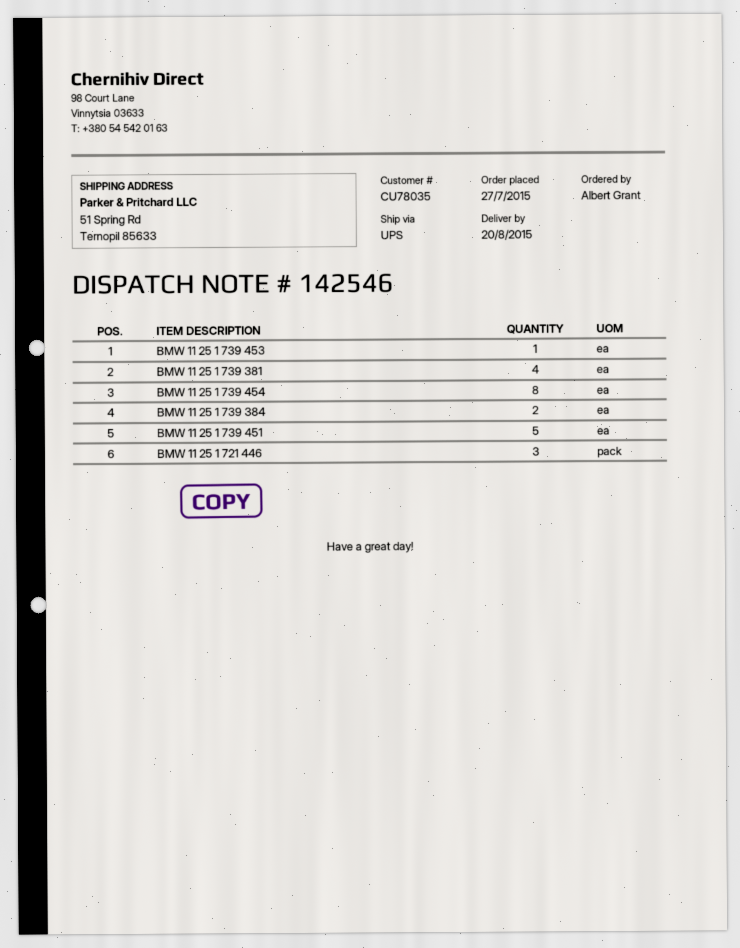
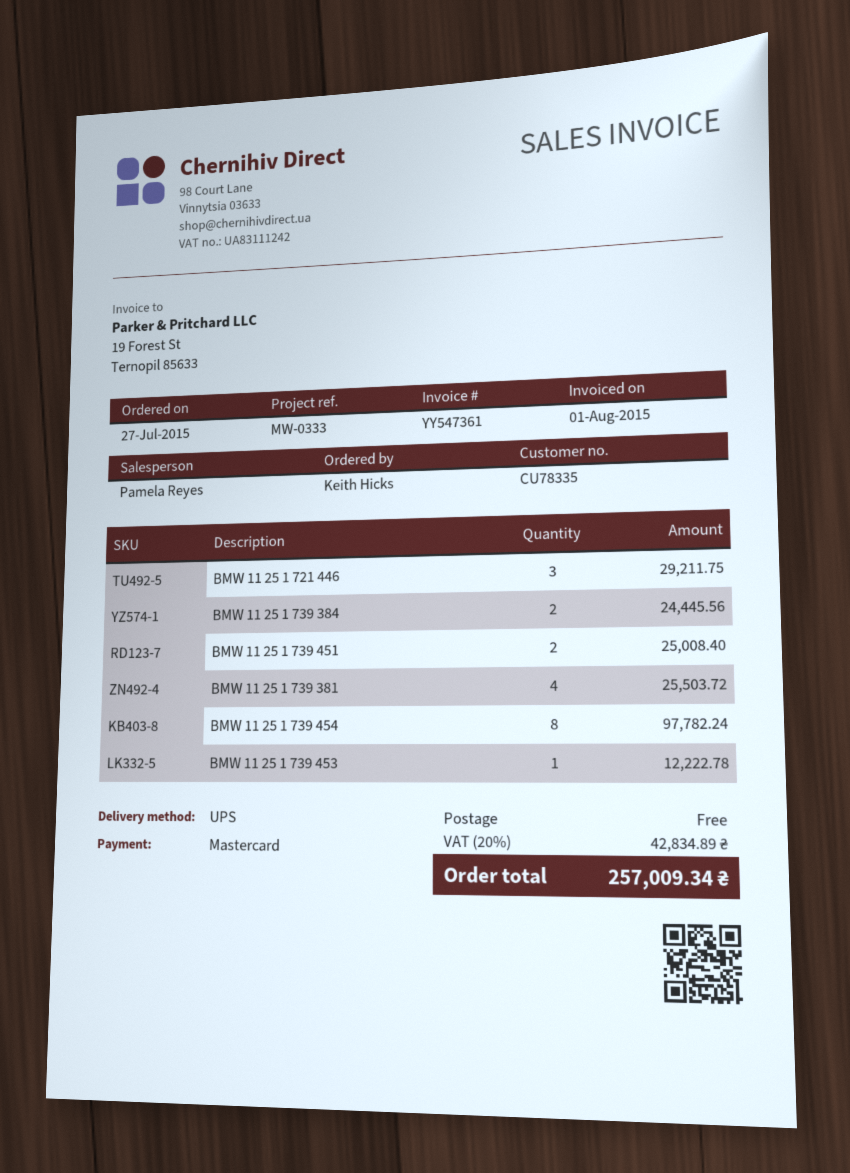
customer number: CU78035 -> CU78335
ordered by: Albert Grant -> Keith Hicks
BMW 11 25 1 739 451: 5 -> 2

